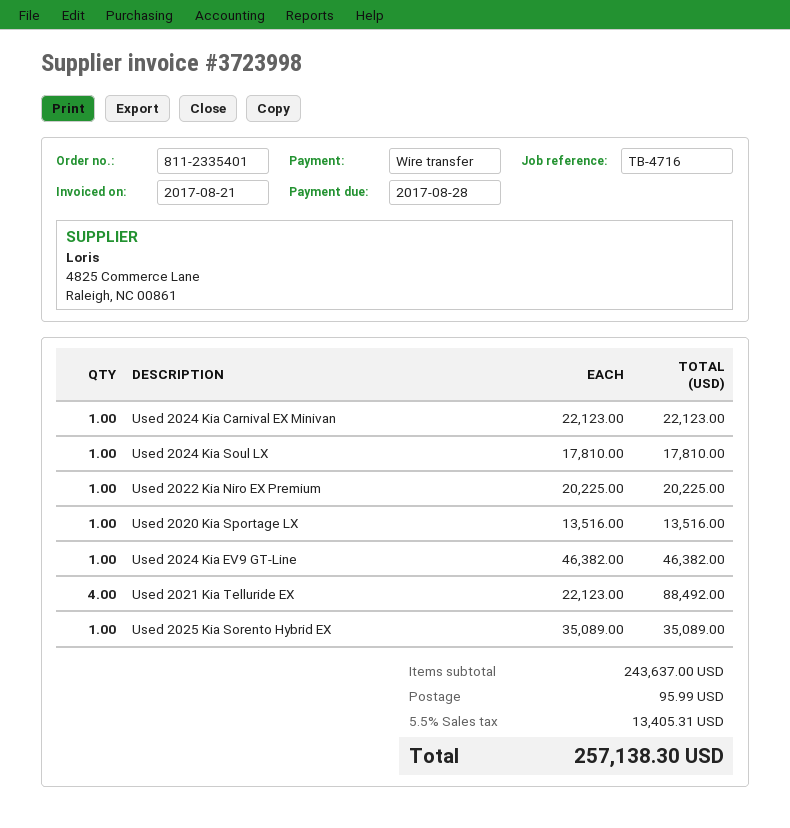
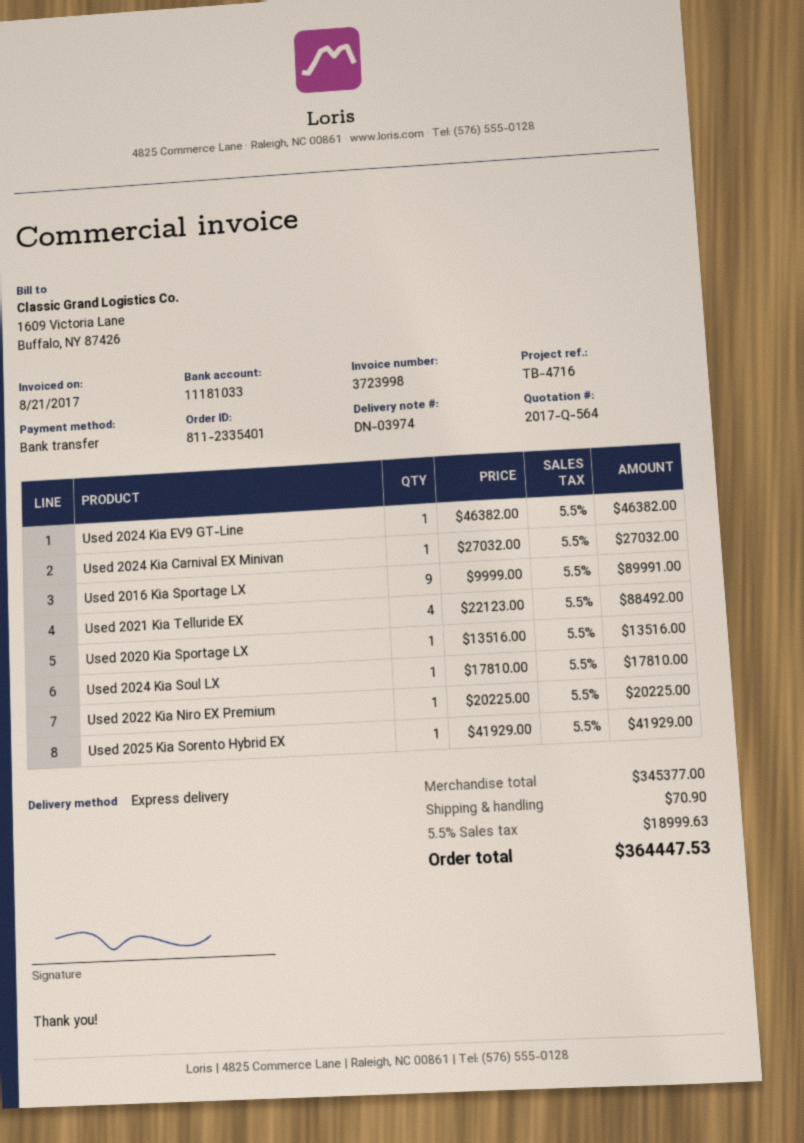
Used 2024 Kia Carnival EX Minivan: 1 x 22123.00 = 22123.00 -> 1 x 27032.00 = 27032.00
Used 2025 Kia Sorento Hybrid EX: 1 x 35089.00 = 35089.00 -> 1 x 41929.00 = 41929.00
Used 2016 Kia Sportage LX: none -> 9 x 9999.00 = 89991.00
subtotal: 243637.00 -> 345377.00
shipping: 95.99 -> 70.90
tax: 5.5% = 13405.31 -> 5.5% = 18999.63
total: 257138.30 -> 364447.53

